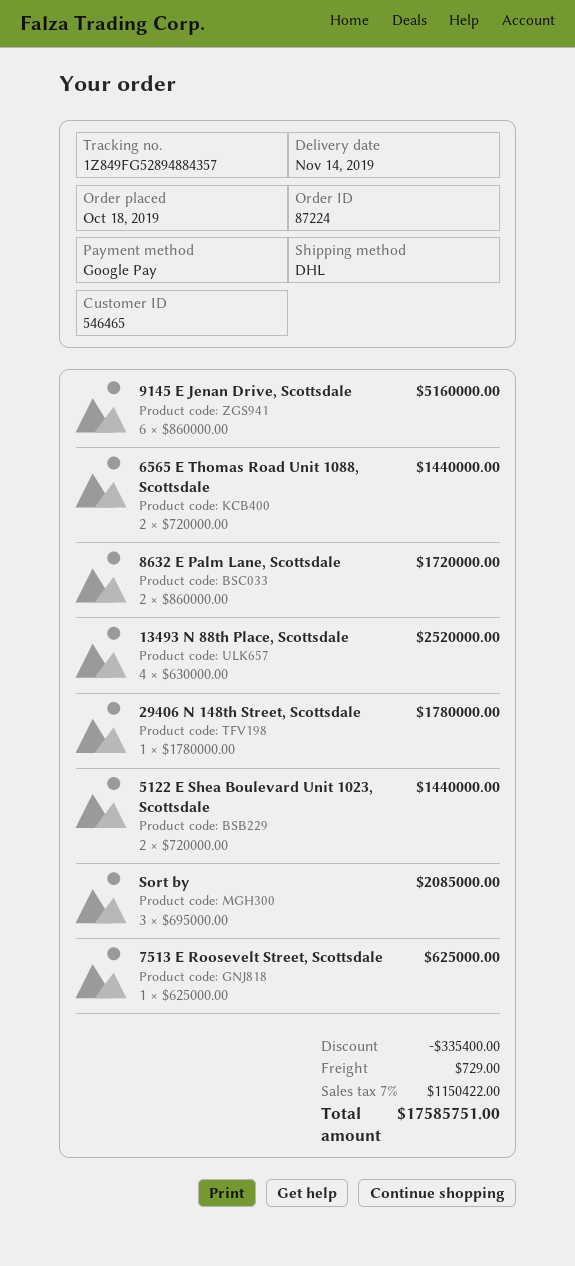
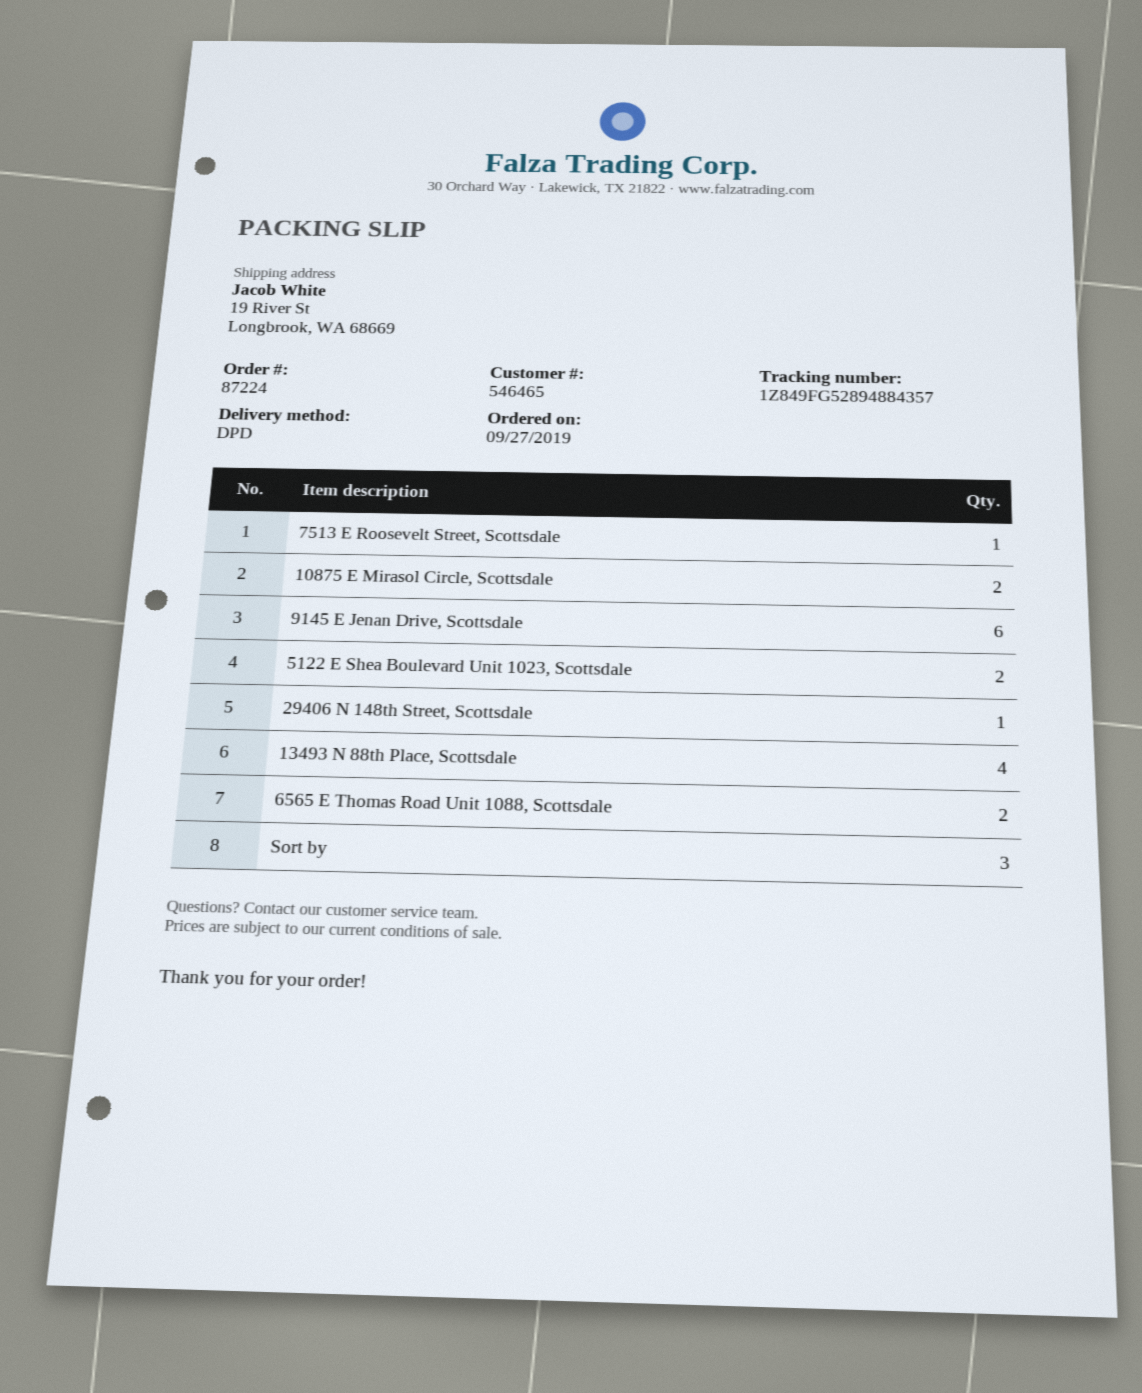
order date: 2019-10-18 -> 2019-09-27
shipping method: DHL -> DPD
8632 E Palm Lane, Scottsdale: 2 -> none
10875 E Mirasol Circle, Scottsdale: none -> 2

